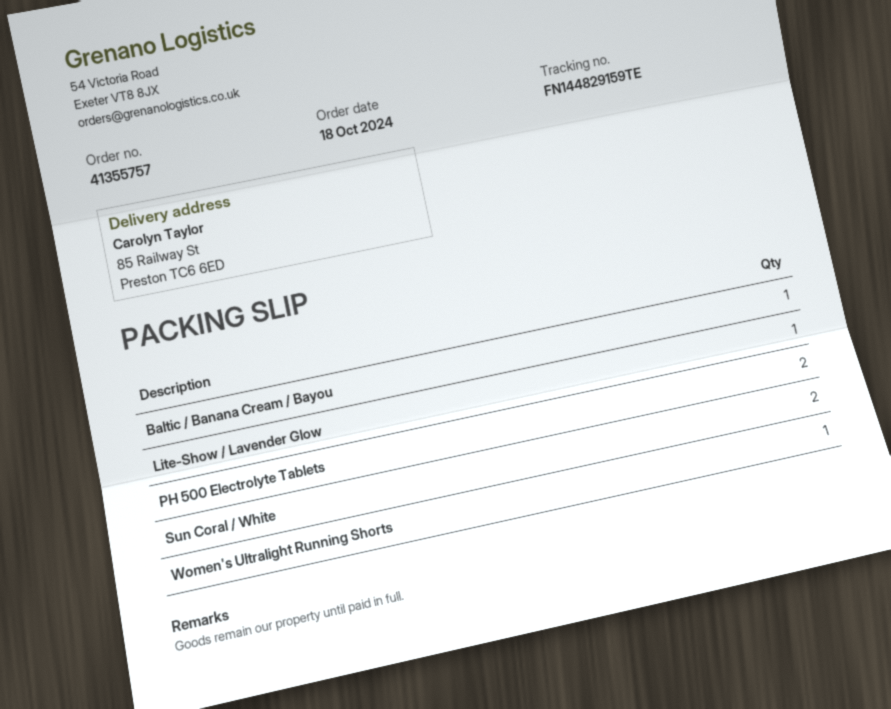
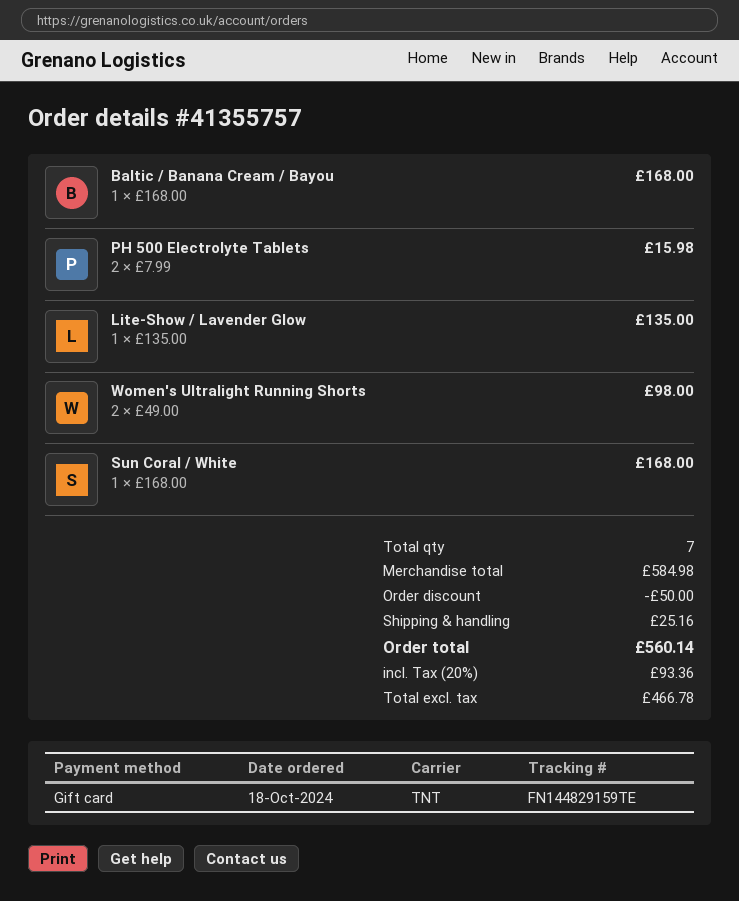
Sun Coral / White: 2 -> 1
Women's Ultralight Running Shorts: 1 -> 2

